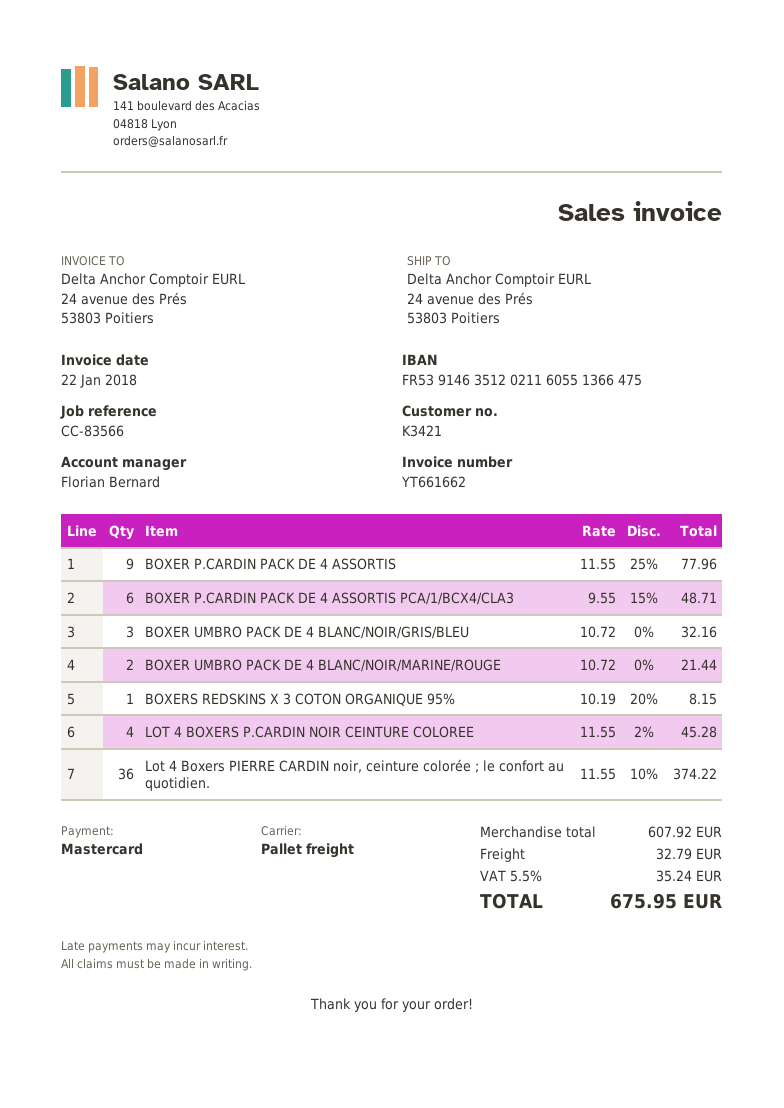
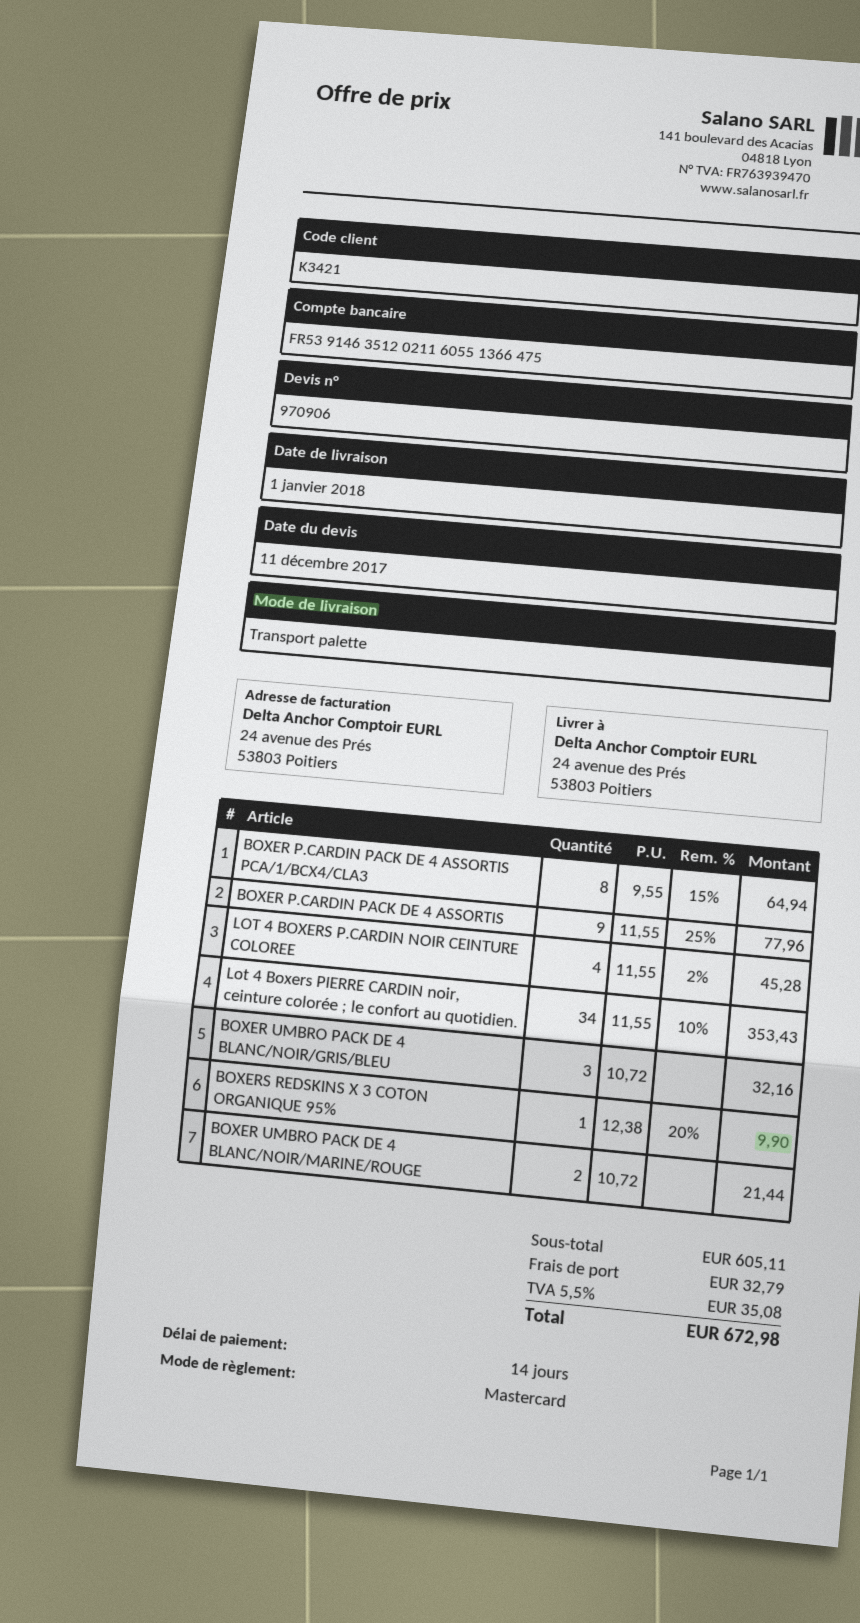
BOXER P.CARDIN PACK DE 4 ASSORTIS PCA/1/BCX4/CLA3: 6 x 9.55 - 15% = 48.71 -> 8 x 9.55 - 15% = 64.94
BOXERS REDSKINS X 3 COTON ORGANIQUE 95%: 1 x 10.19 - 20% = 8.15 -> 1 x 12.38 - 20% = 9.90
Lot 4 Boxers PIERRE CARDIN noir, ceinture colorée ; le confort au quotidien.: 36 x 11.55 - 10% = 374.22 -> 34 x 11.55 - 10% = 353.43
subtotal: 607.92 -> 605.11
tax: 5.5% = 35.24 -> 5.5% = 35.08
total: 675.95 -> 672.98

